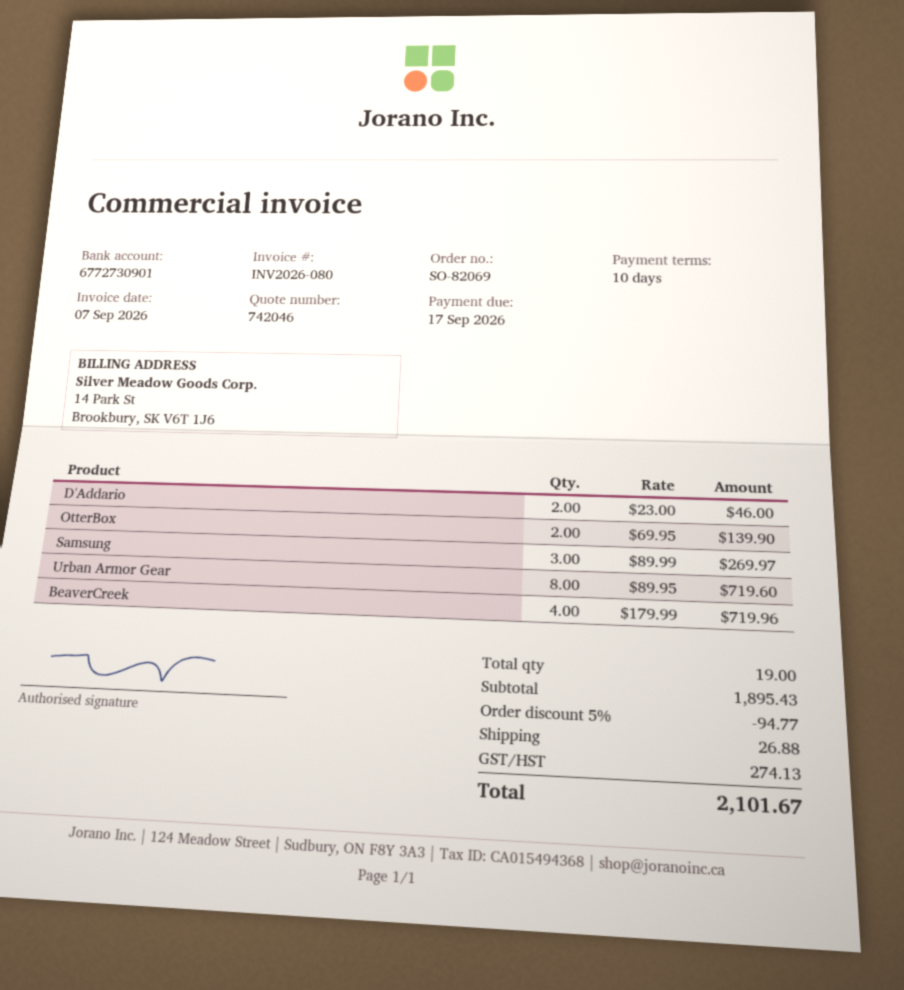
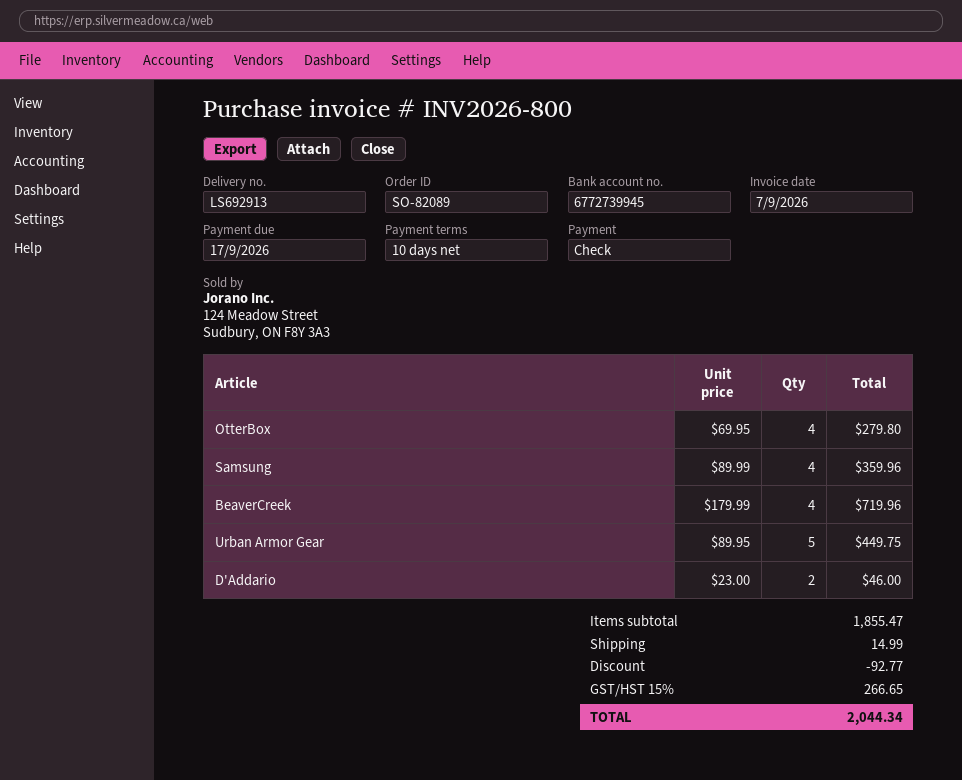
order number: SO-82069 -> SO-82089
invoice number: INV2026-080 -> INV2026-800
bank account: 6772730901 -> 6772739945
OtterBox: 2 x 69.95 = 139.90 -> 4 x 69.95 = 279.80
Samsung: 3 x 89.99 = 269.97 -> 4 x 89.99 = 359.96
Urban Armor Gear: 8 x 89.95 = 719.60 -> 5 x 89.95 = 449.75
subtotal: 1895.43 -> 1855.47
discount: 94.77 -> 92.77
shipping: 26.88 -> 14.99
tax: 274.13 -> 266.65
total: 2101.67 -> 2044.34

